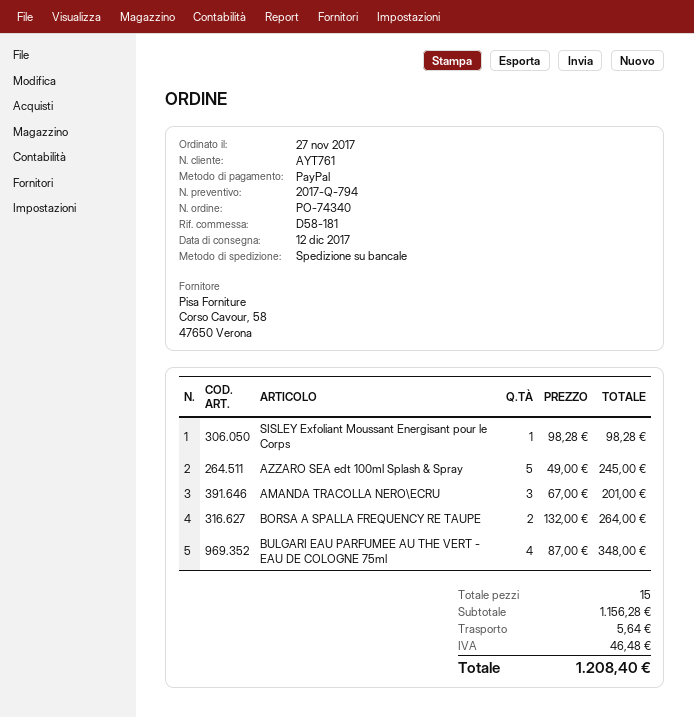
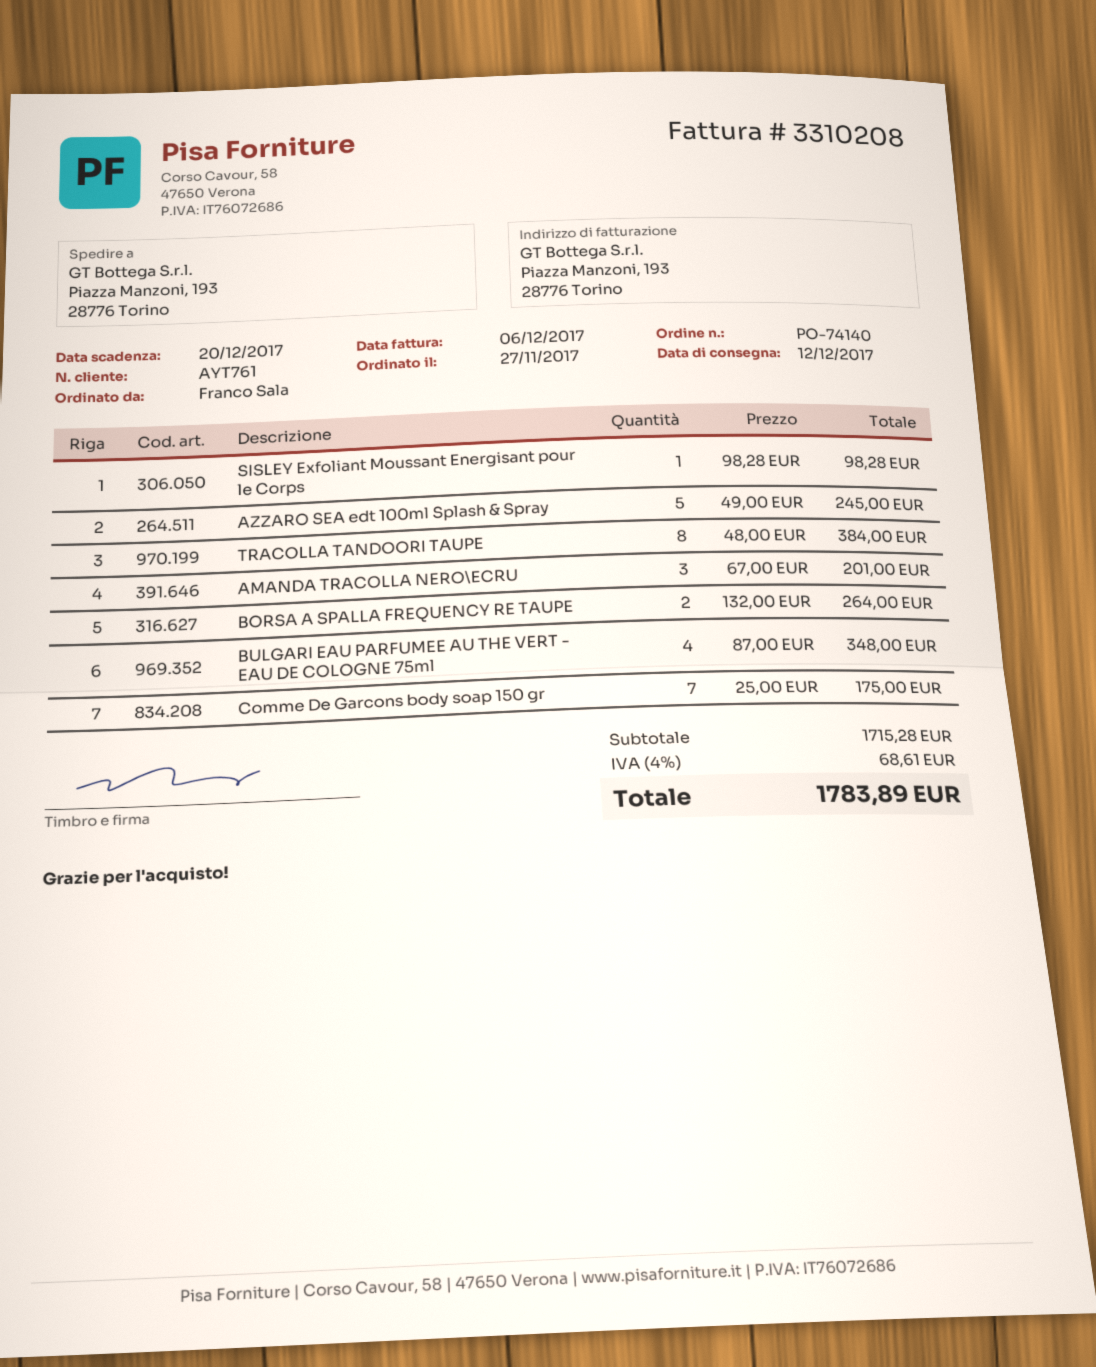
order number: PO-74340 -> PO-74140
TRACOLLA TANDOORI TAUPE: none -> 8 x 48.00 = 384.00
Comme De Garcons body soap 150 gr: none -> 7 x 25.00 = 175.00
subtotal: 1156.28 -> 1715.28
shipping: 5.64 -> none
tax: 46.48 -> 68.61
total: 1208.40 -> 1783.89

